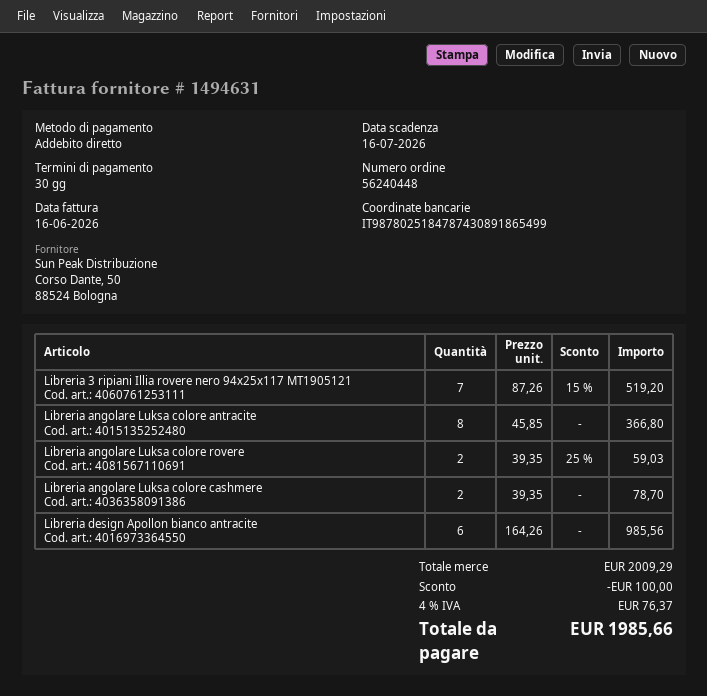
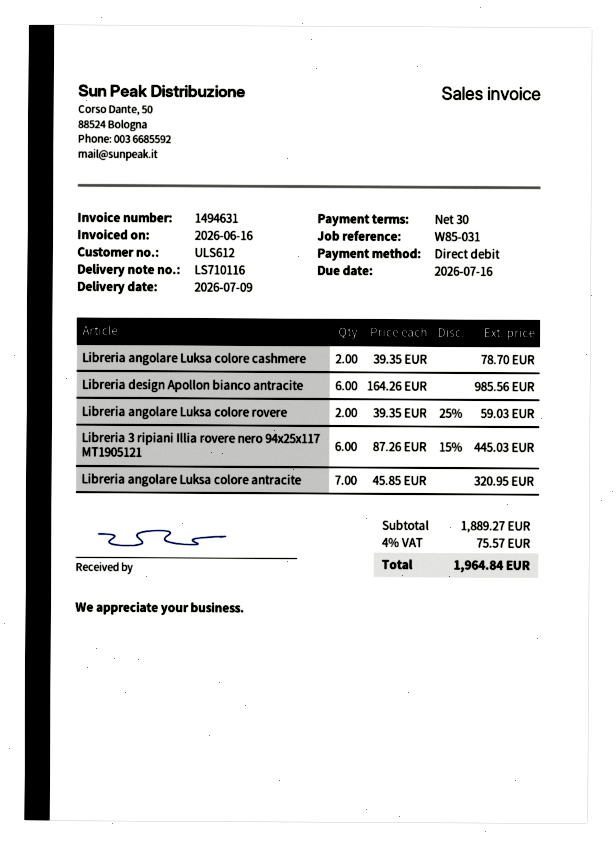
Libreria 3 ripiani Illia rovere nero 94x25x117 MT1905121: 7 x 87.26 - 15% = 519.20 -> 6 x 87.26 - 15% = 445.03
Libreria angolare Luksa colore antracite: 8 x 45.85 = 366.80 -> 7 x 45.85 = 320.95
subtotal: 2009.29 -> 1889.27
discount: 100.00 -> none
tax: 4% = 76.37 -> 4% = 75.57
total: 1985.66 -> 1964.84

